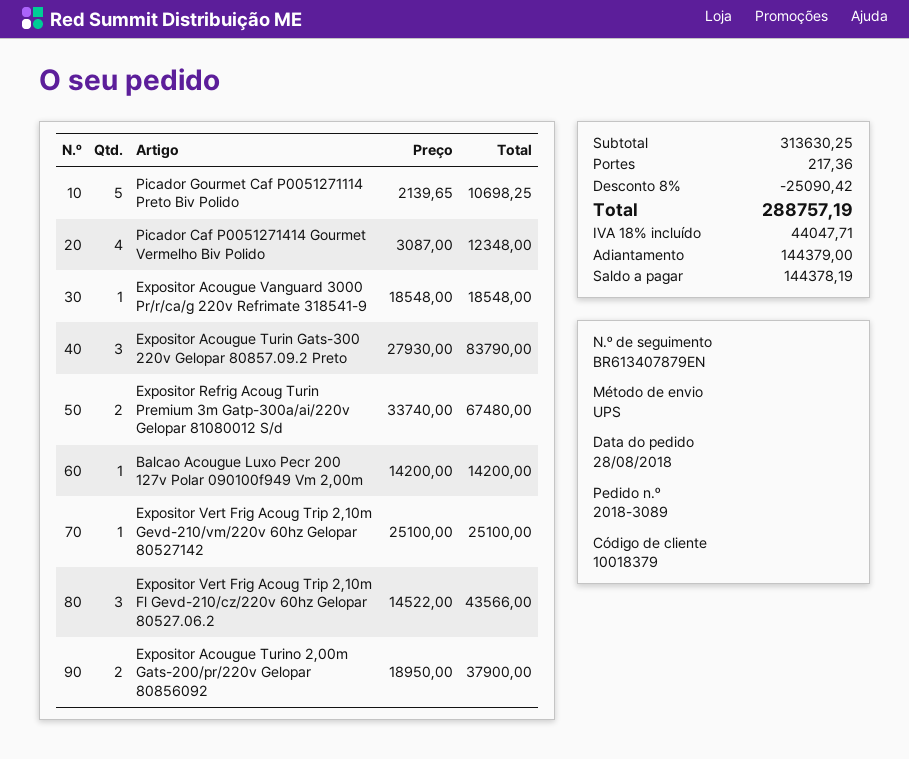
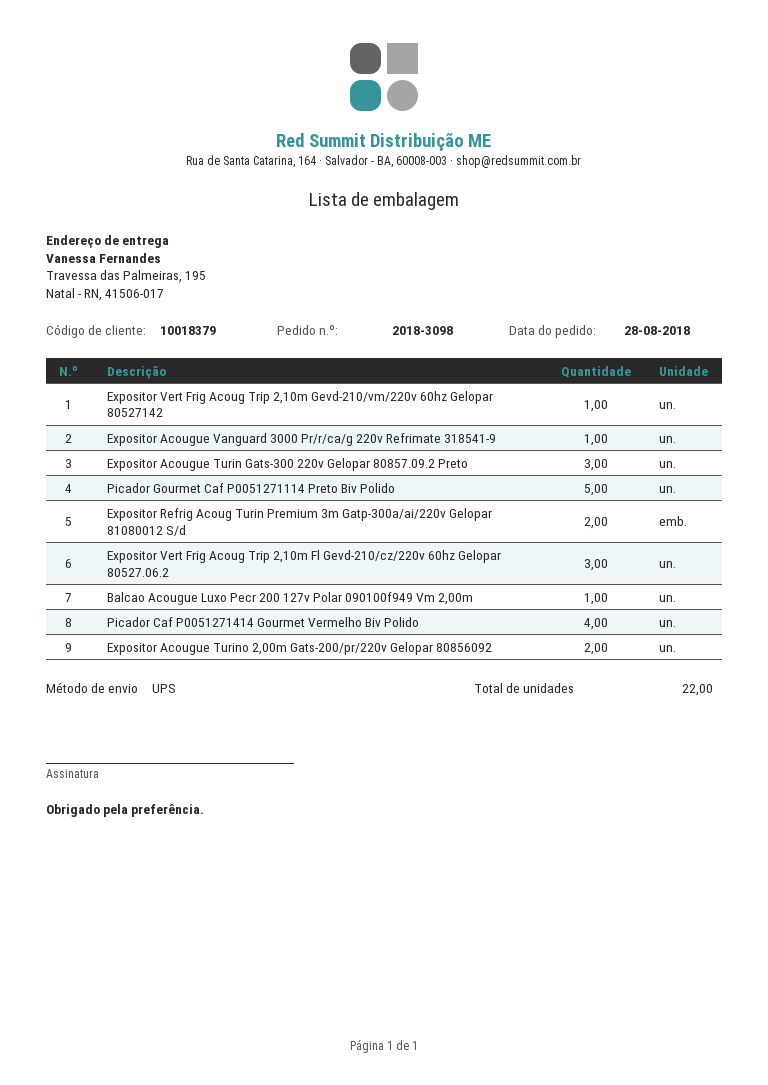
order number: 2018-3089 -> 2018-3098

